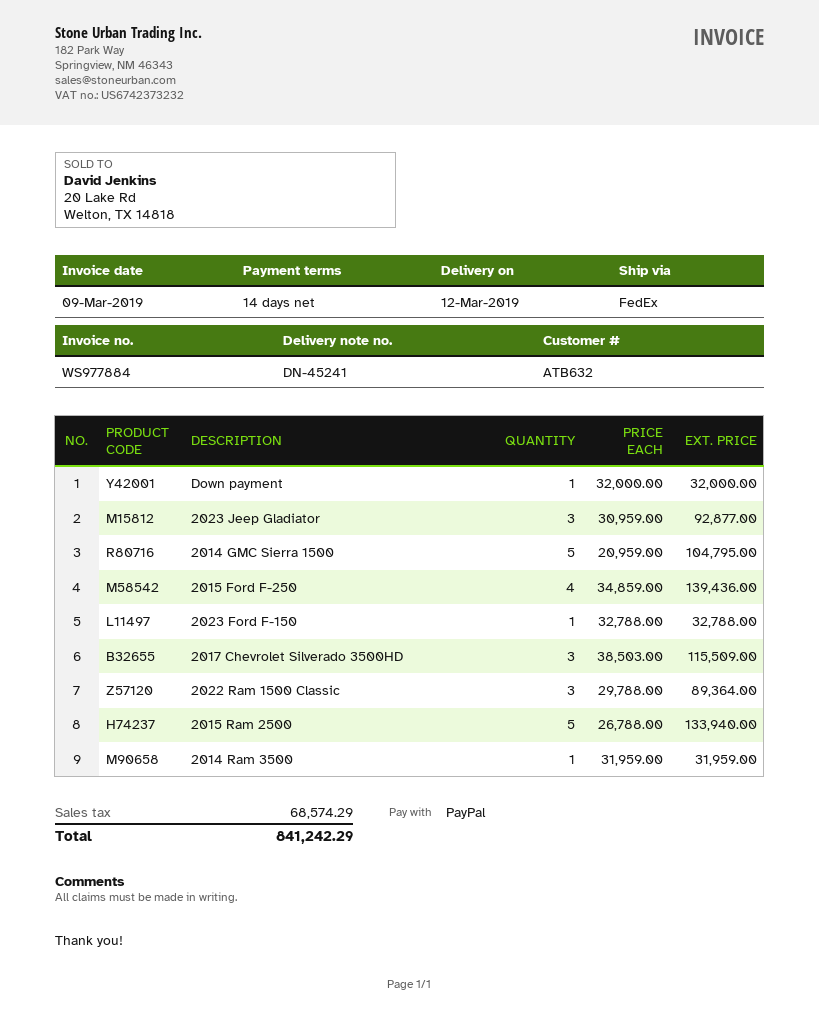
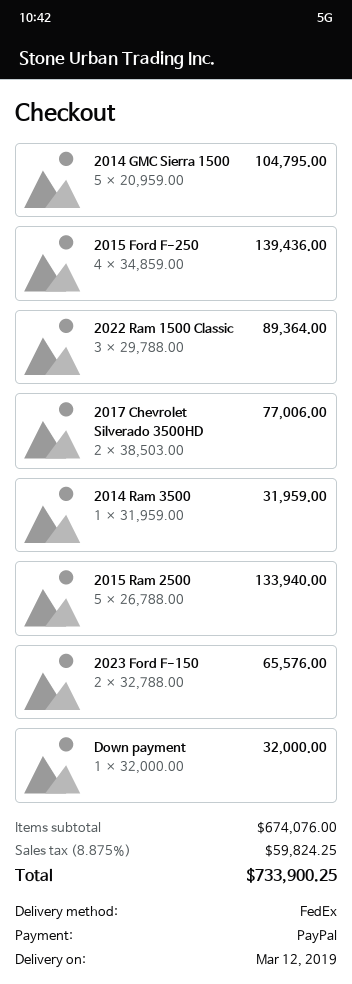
2023 Jeep Gladiator: 3 x 30959.00 = 92877.00 -> none
2023 Ford F-150: 1 x 32788.00 = 32788.00 -> 2 x 32788.00 = 65576.00
2017 Chevrolet Silverado 3500HD: 3 x 38503.00 = 115509.00 -> 2 x 38503.00 = 77006.00
tax: 68574.29 -> 59824.25
total: 841242.29 -> 733900.25

